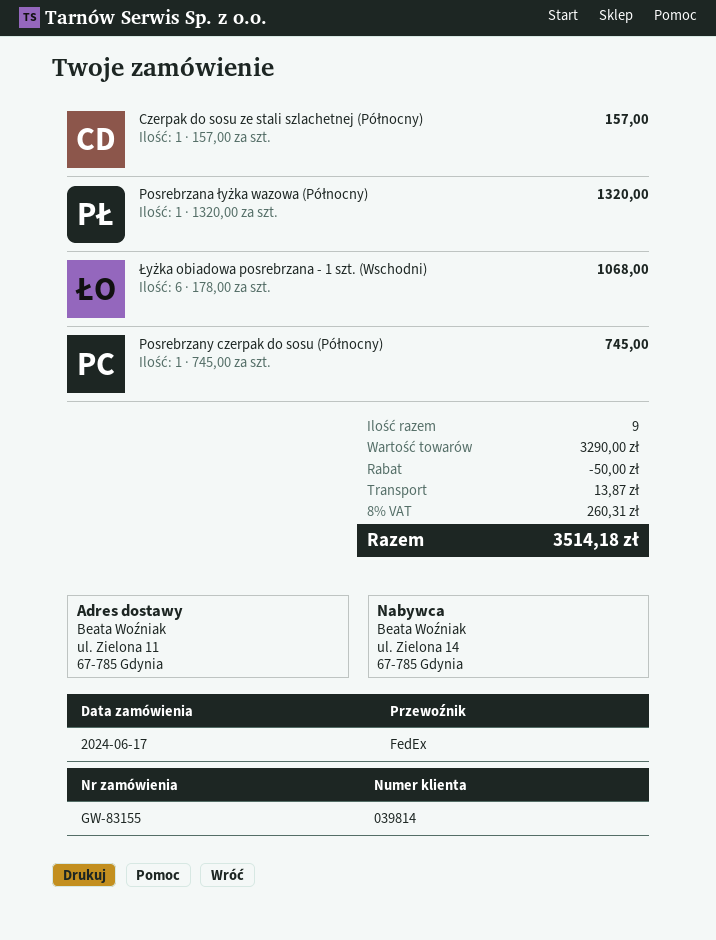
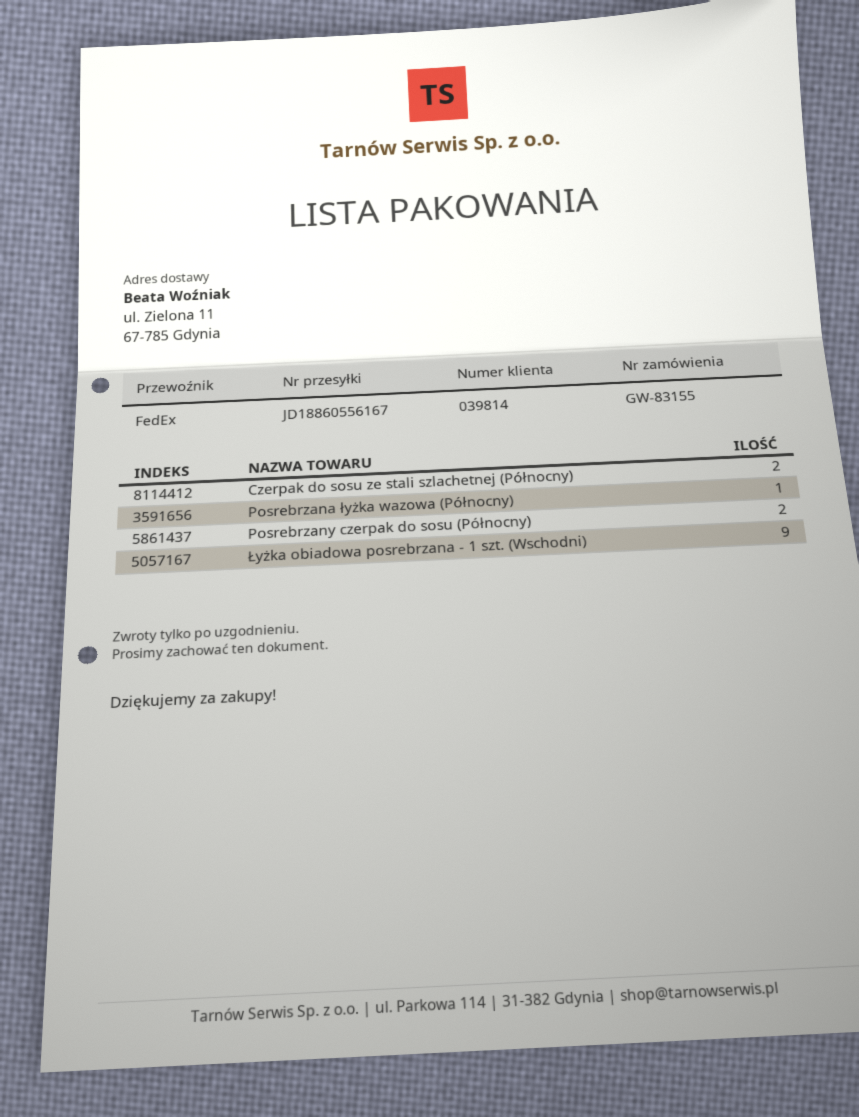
Czerpak do sosu ze stali szlachetnej (Północny): 1 -> 2
Łyżka obiadowa posrebrzana - 1 szt. (Wschodni): 6 -> 9
Posrebrzany czerpak do sosu (Północny): 1 -> 2

